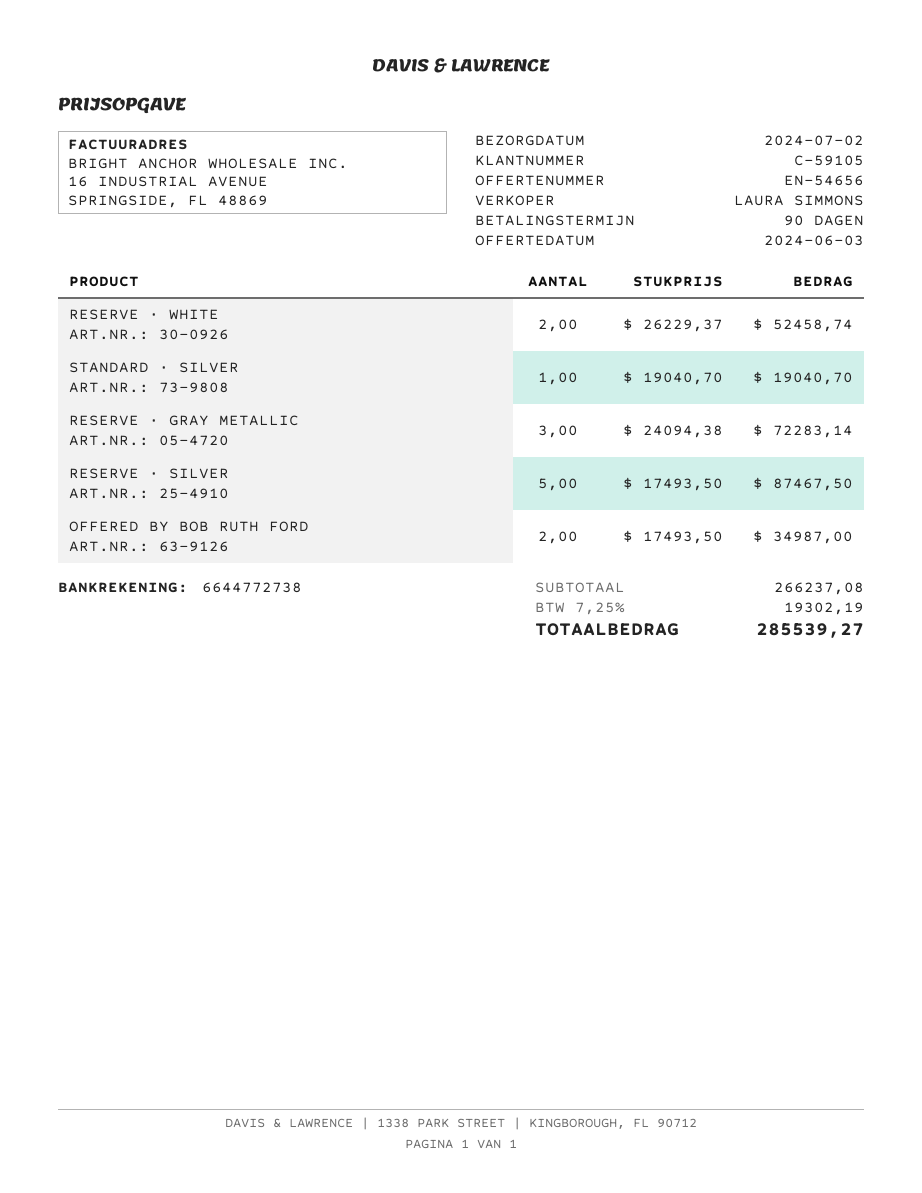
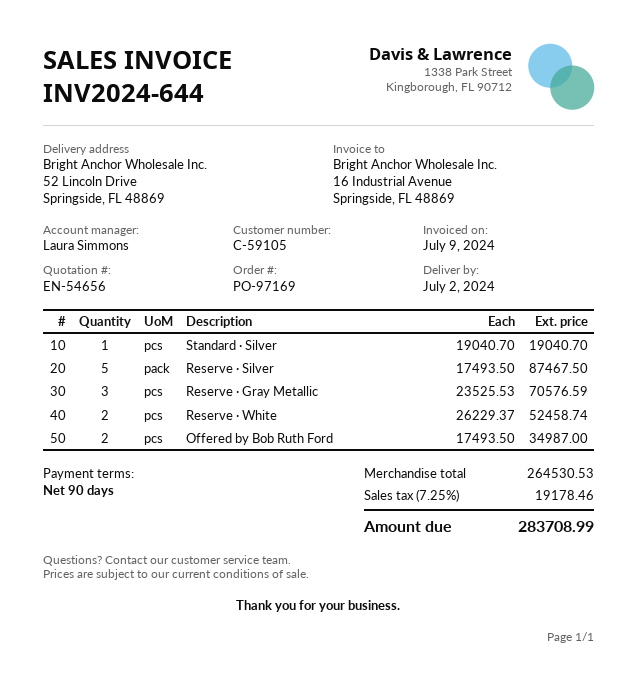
RESERVE · GRAY METALLIC: 3 x 24094.38 = 72283.14 -> 3 x 23525.53 = 70576.59
subtotal: 266237.08 -> 264530.53
tax: 7.25% = 19302.19 -> 7.25% = 19178.46
total: 285539.27 -> 283708.99

